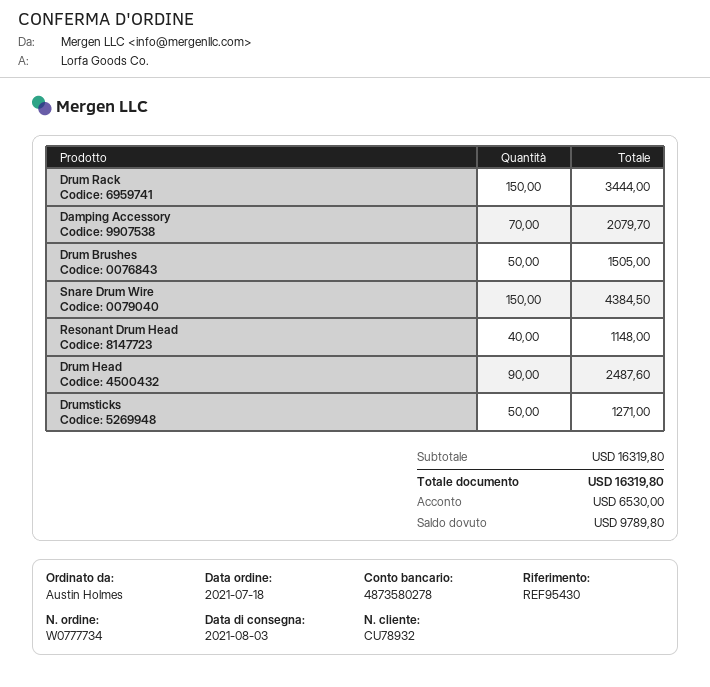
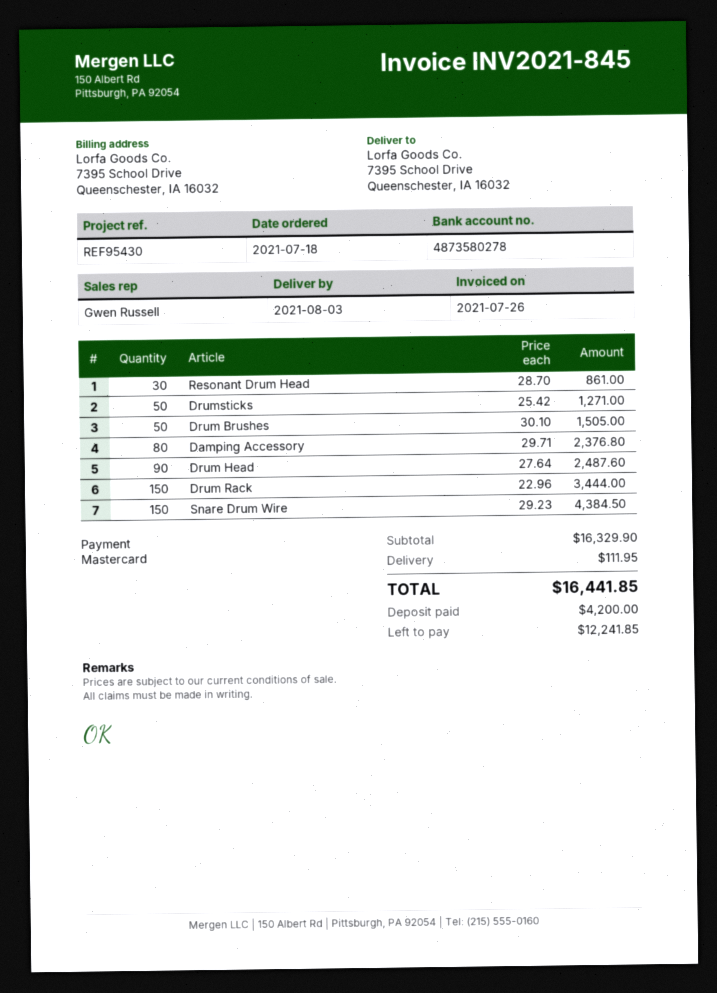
Damping Accessory: 70 for 2079.70 -> 80 for 2376.80
Resonant Drum Head: 40 for 1148.00 -> 30 for 861.00
subtotal: 16319.80 -> 16329.90
shipping: none -> 111.95
total: 16319.80 -> 16441.85
deposit: 6530.00 -> 4200.00
balance: 9789.80 -> 12241.85

